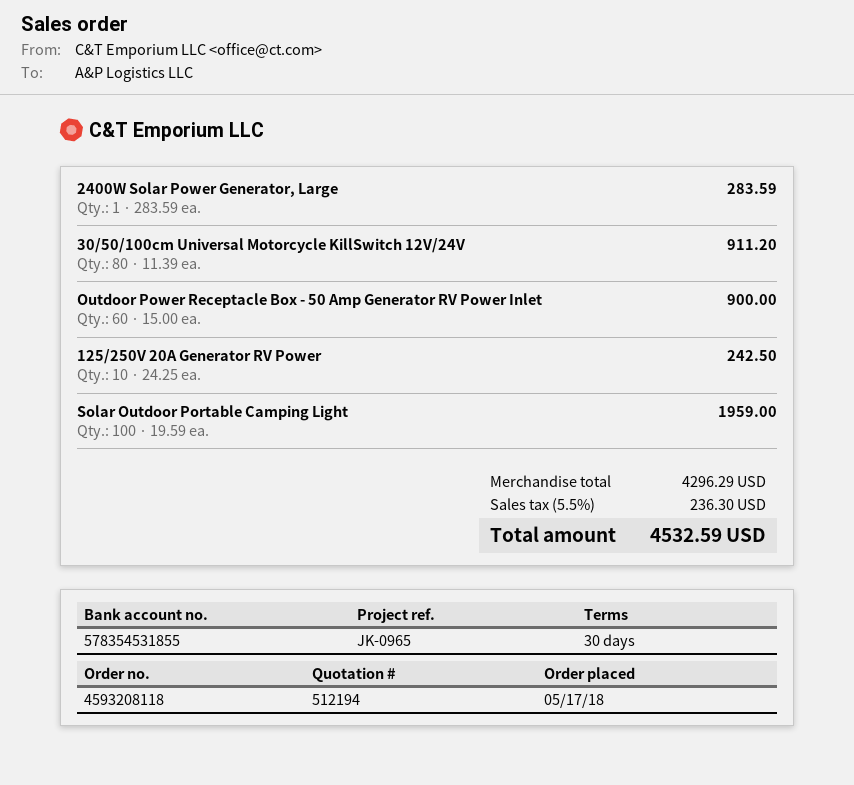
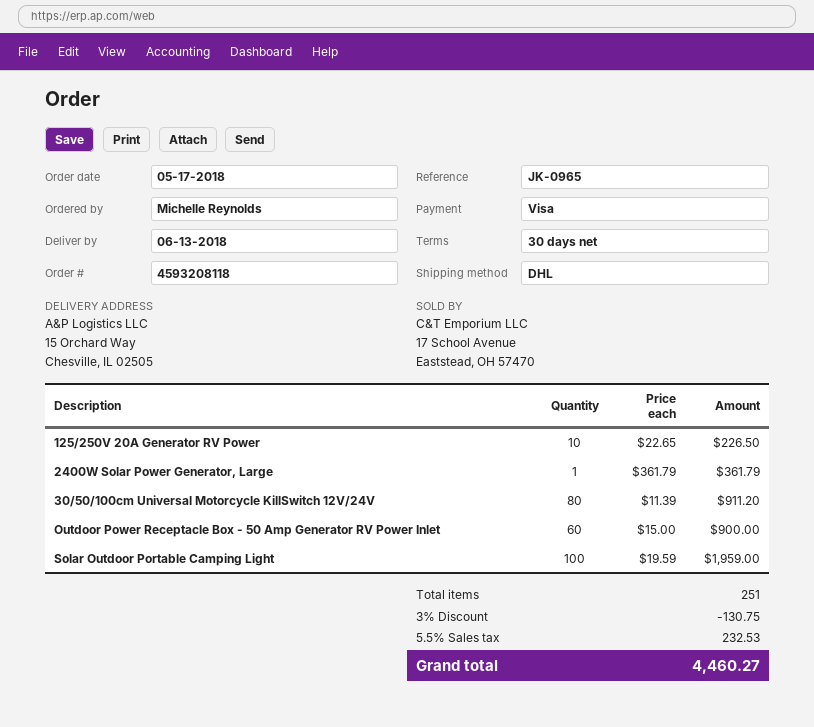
2400W Solar Power Generator, Large: 1 x 283.59 = 283.59 -> 1 x 361.79 = 361.79
125/250V 20A Generator RV Power: 10 x 24.25 = 242.50 -> 10 x 22.65 = 226.50
discount: none -> 3% = 130.75
tax: 5.5% = 236.30 -> 5.5% = 232.53
total: 4532.59 -> 4460.27

